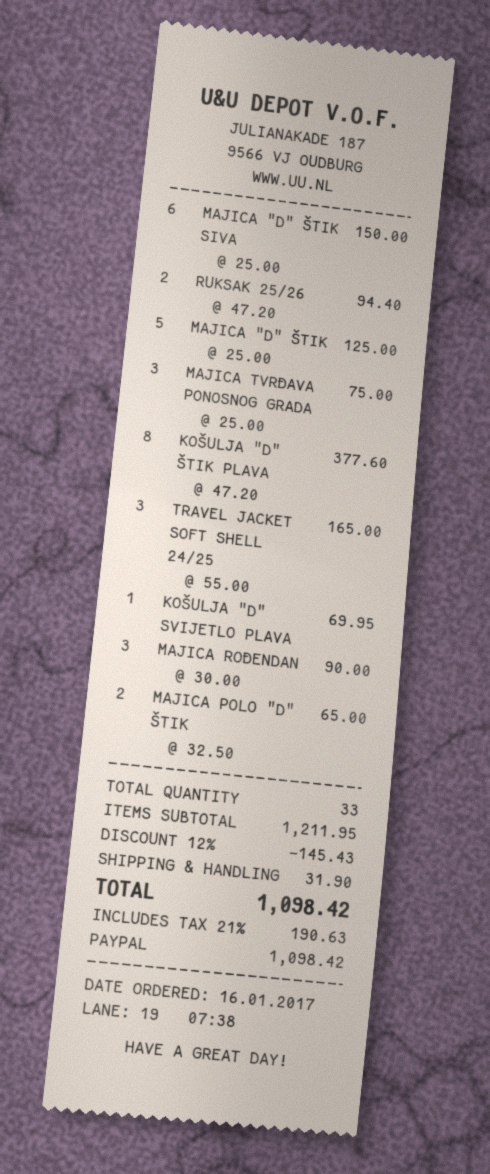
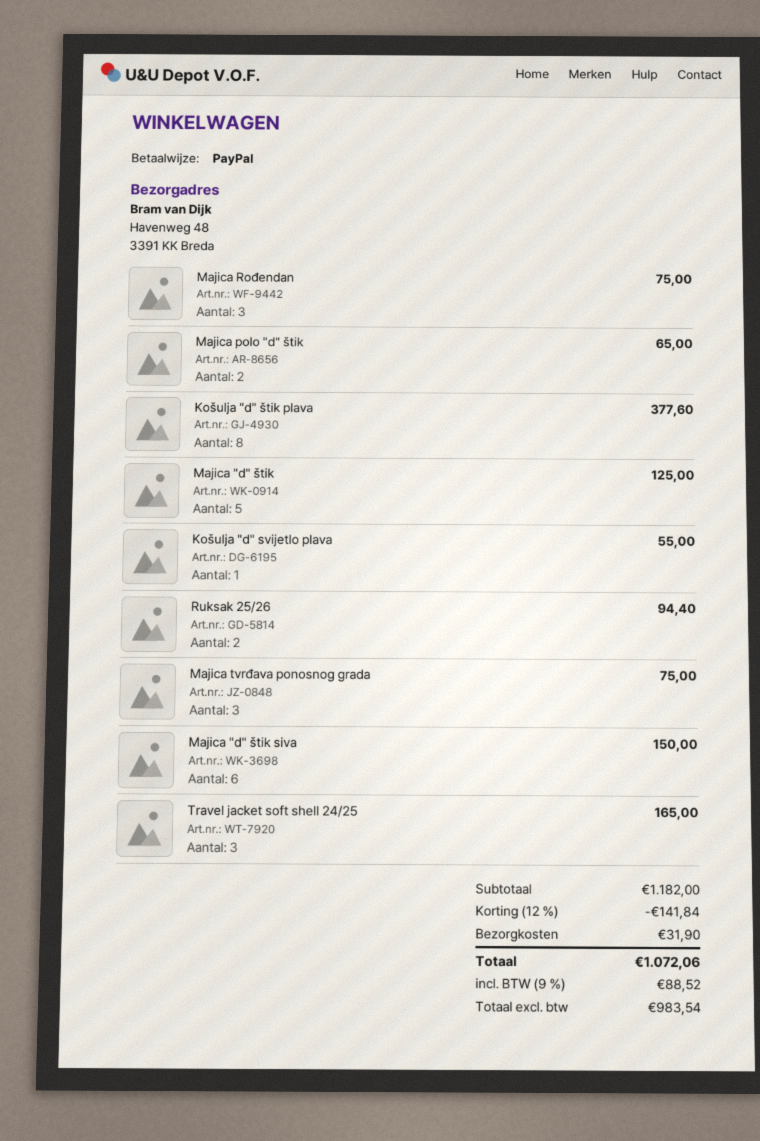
KOŠULJA "D" SVIJETLO PLAVA: 1 for 69.95 -> 1 for 55.00
MAJICA ROĐENDAN: 3 for 90.00 -> 3 for 75.00
subtotal: 1211.95 -> 1182.00
discount: 12% = 145.43 -> 12% = 141.84
tax: 21% = 190.63 -> 9% = 88.52
total: 1098.42 -> 1072.06

